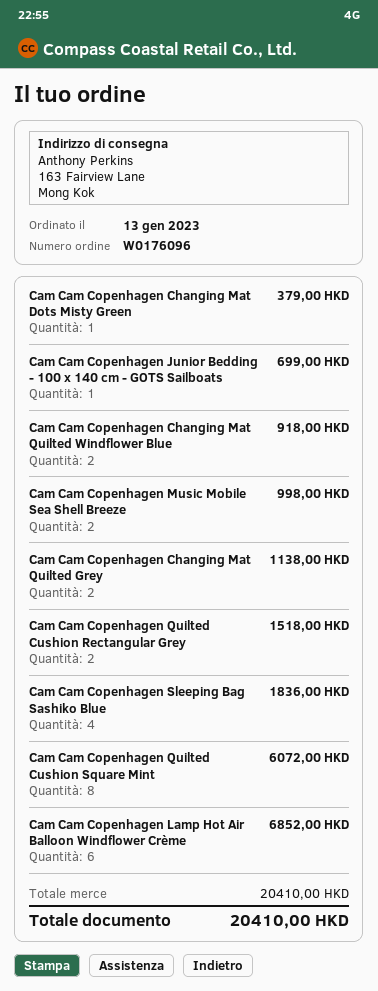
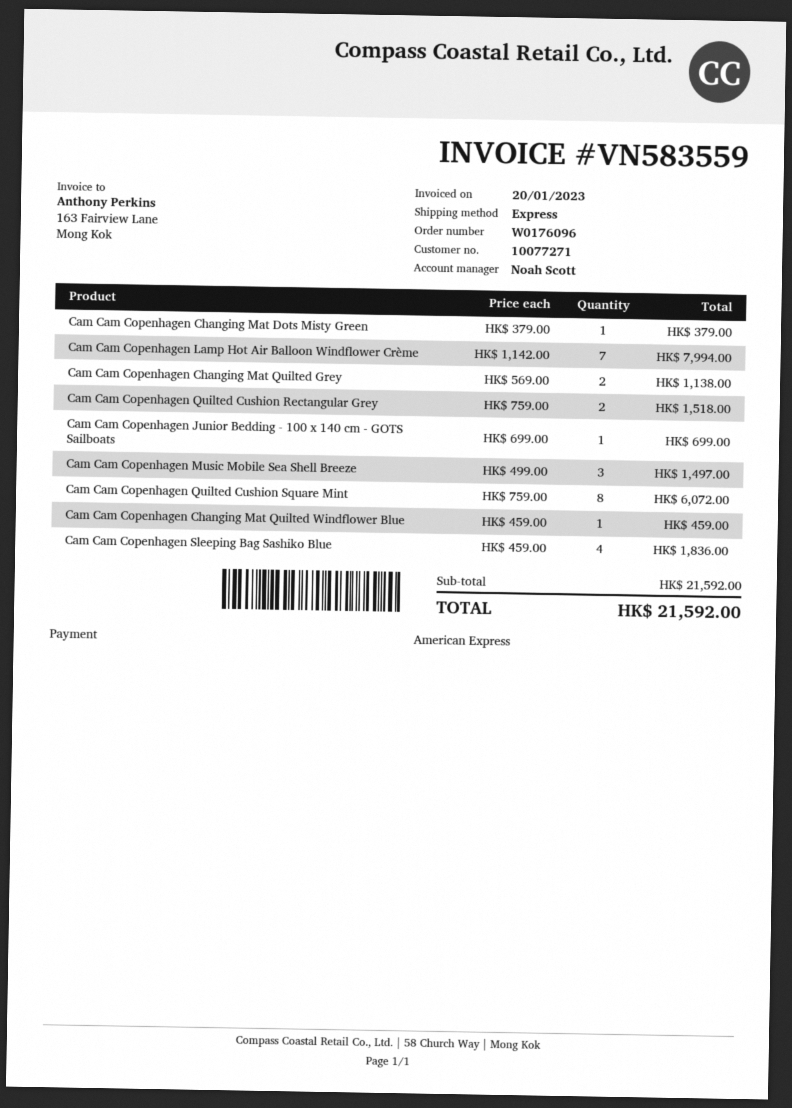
Cam Cam Copenhagen Changing Mat Quilted Windflower Blue: 2 for 918.00 -> 1 for 459.00
Cam Cam Copenhagen Music Mobile Sea Shell Breeze: 2 for 998.00 -> 3 for 1497.00
Cam Cam Copenhagen Lamp Hot Air Balloon Windflower Crème: 6 for 6852.00 -> 7 for 7994.00
subtotal: 20410.00 -> 21592.00
total: 20410.00 -> 21592.00

